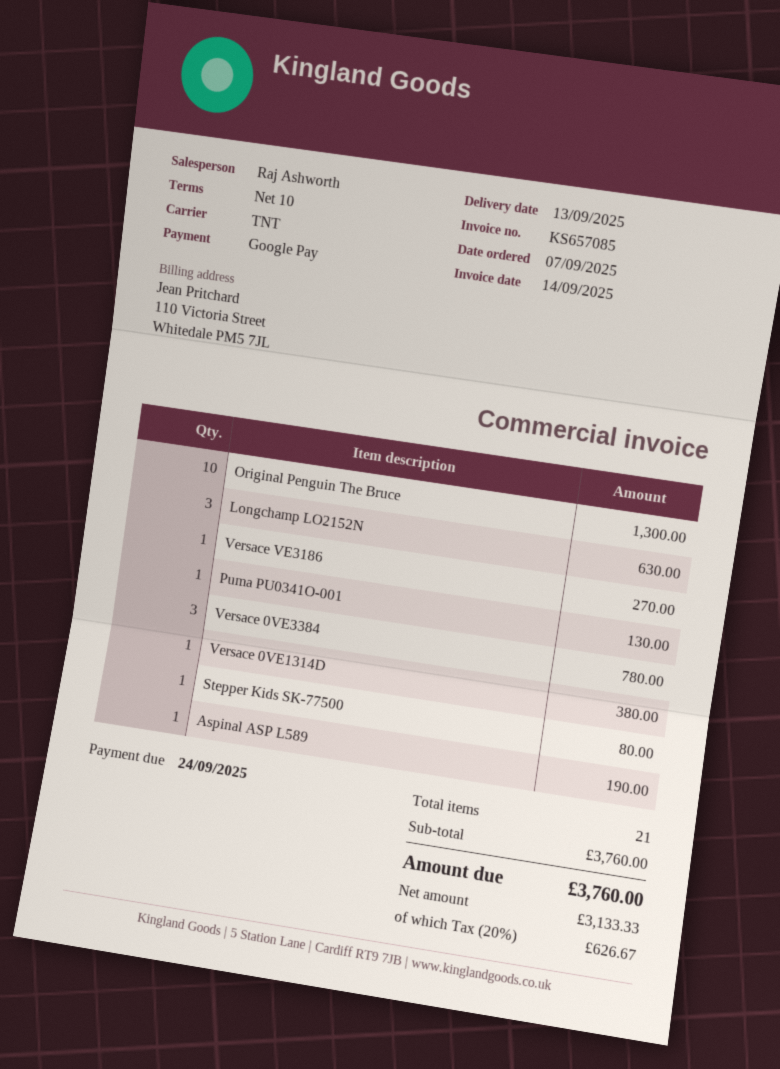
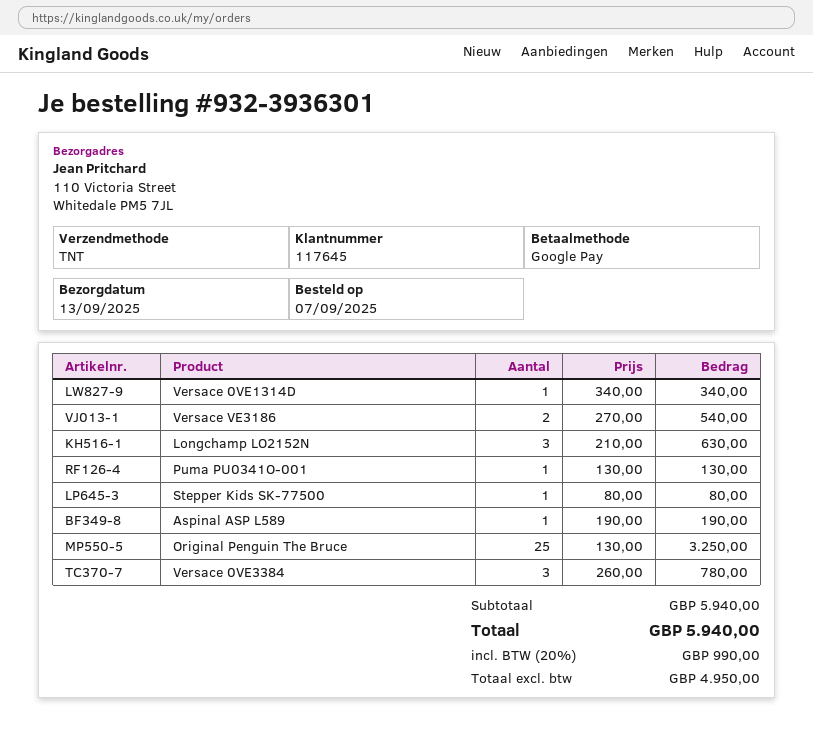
Original Penguin The Bruce: 10 for 1300.00 -> 25 for 3250.00
Versace VE3186: 1 for 270.00 -> 2 for 540.00
Versace 0VE1314D: 1 for 380.00 -> 1 for 340.00
subtotal: 3760.00 -> 5940.00
net: 3133.33 -> 4950.00
tax: 20% = 626.67 -> 20% = 990.00
total: 3760.00 -> 5940.00

